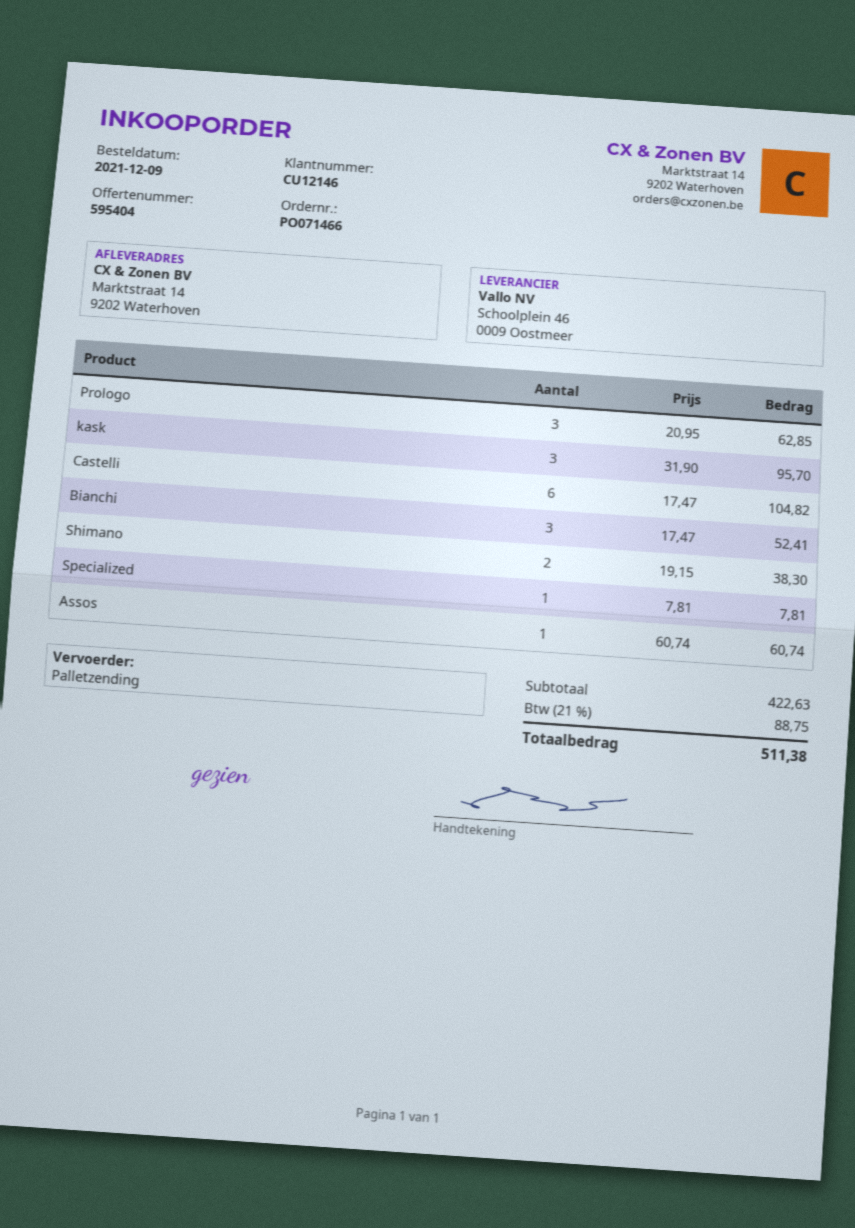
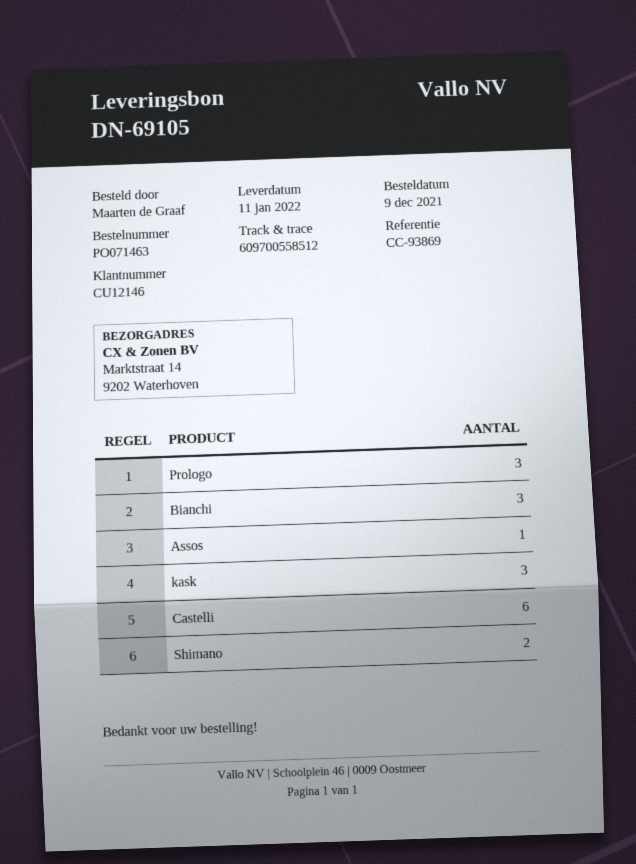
order number: PO071466 -> PO071463
Specialized: 1 -> none

